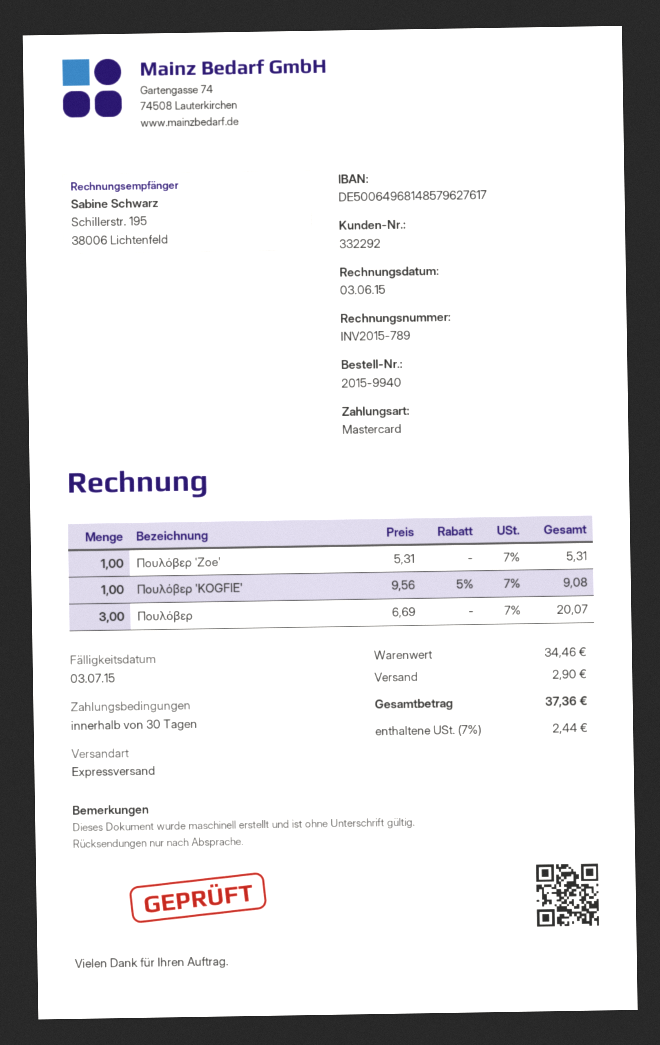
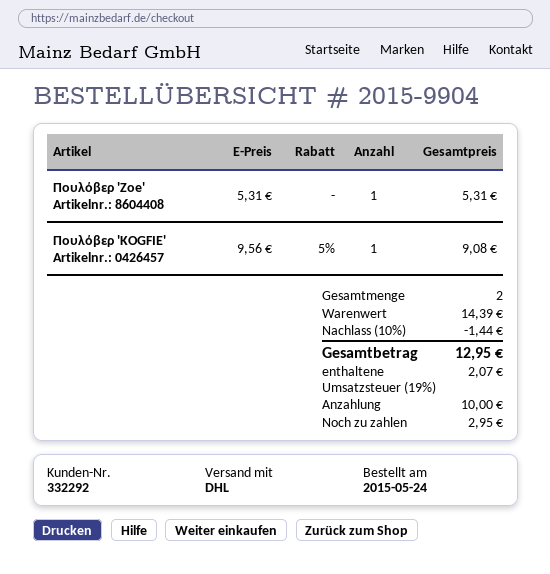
order number: 2015-9940 -> 2015-9904
shipping method: express -> DHL
Πουλόβερ: 3 x 6.69 = 20.07 -> none
subtotal: 34.46 -> 14.39
discount: none -> 10% = 1.44
shipping: 2.90 -> none
tax: 7% = 2.44 -> 19% = 2.07
total: 37.36 -> 12.95

